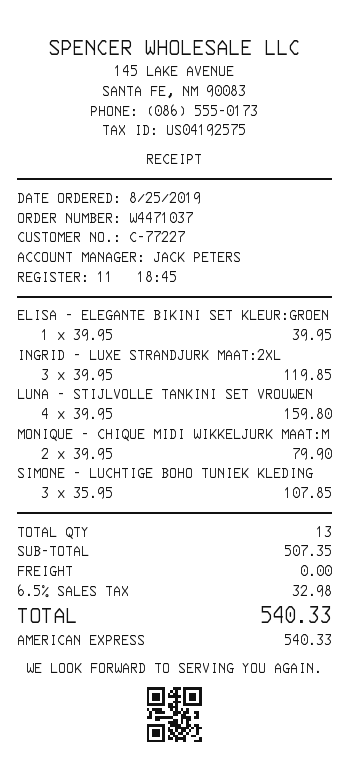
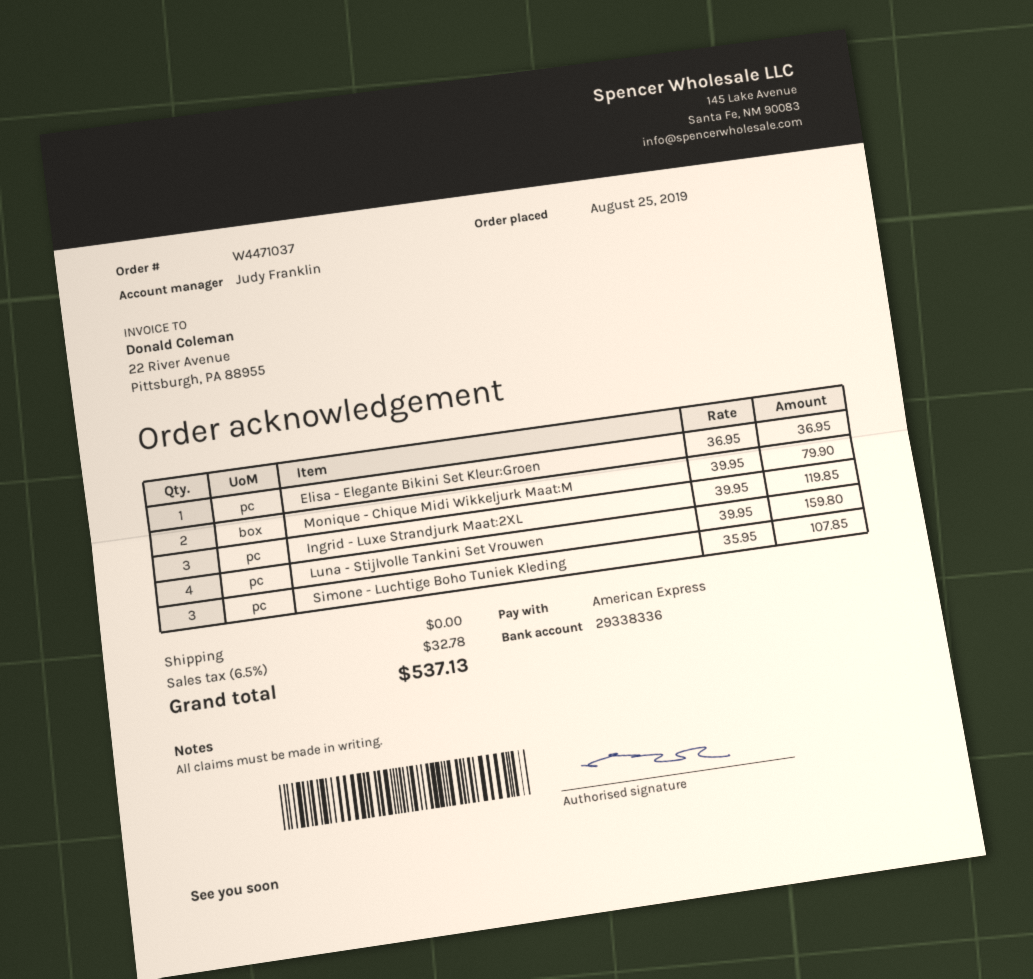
sales rep: JACK PETERS -> Judy Franklin
ELISA - ELEGANTE BIKINI SET KLEUR:GROEN: 1 x 39.95 = 39.95 -> 1 x 36.95 = 36.95
tax: 6.5% = 32.98 -> 6.5% = 32.78
total: 540.33 -> 537.13

